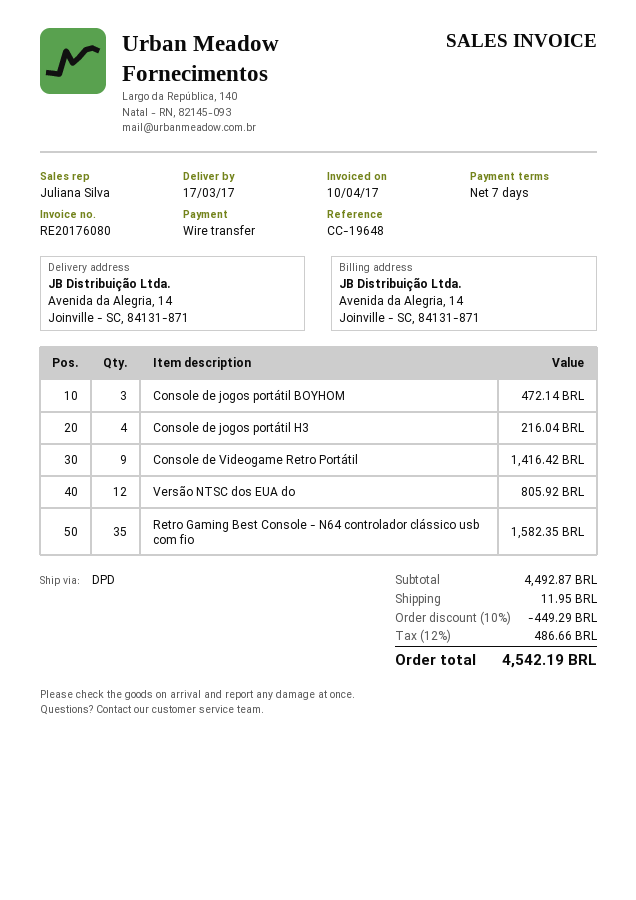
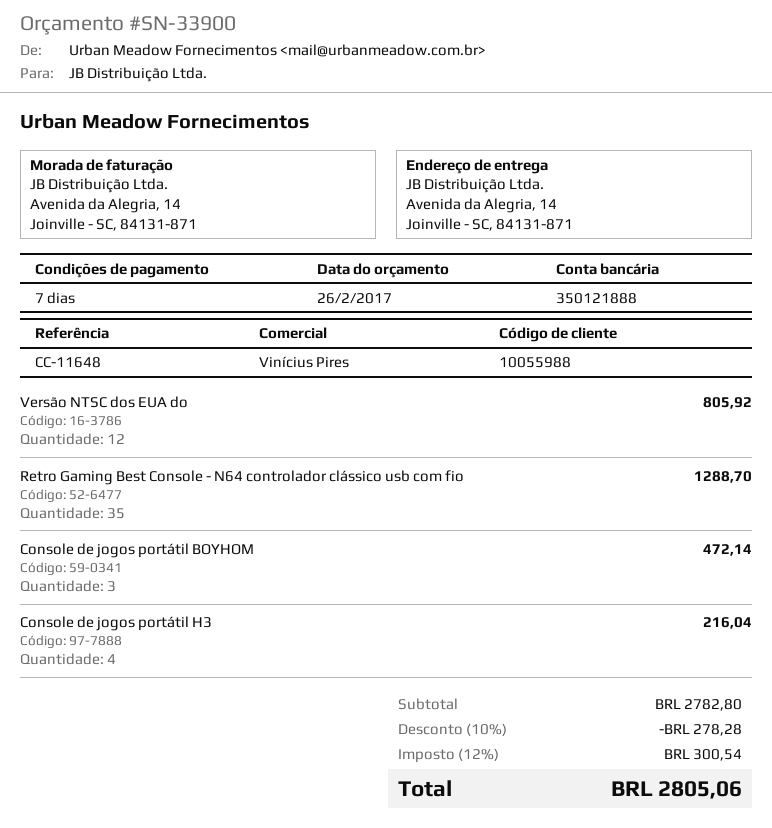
reference: CC-19648 -> CC-11648
sales rep: Juliana Silva -> Vinícius Pires
Console de Videogame Retro Portátil: 9 for 1416.42 -> none
Retro Gaming Best Console - N64 controlador clássico usb com fio: 35 for 1582.35 -> 35 for 1288.70
subtotal: 4492.87 -> 2782.80
discount: 10% = 449.29 -> 10% = 278.28
shipping: 11.95 -> none
tax: 12% = 486.66 -> 12% = 300.54
total: 4542.19 -> 2805.06

